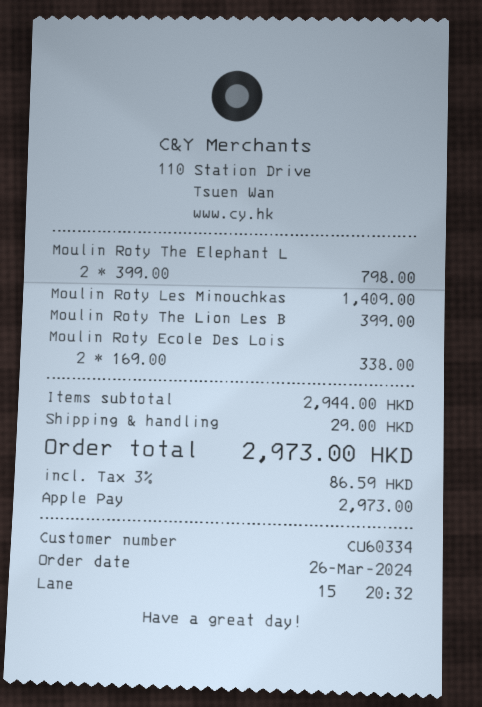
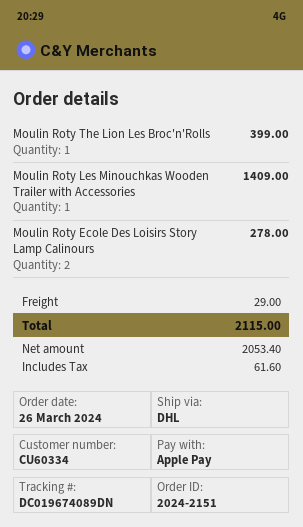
Moulin Roty The Elephant L: 2 for 798.00 -> none
Moulin Roty Ecole Des Lois: 2 for 338.00 -> 2 for 278.00
tax: 86.59 -> 61.60
total: 2973.00 -> 2115.00

